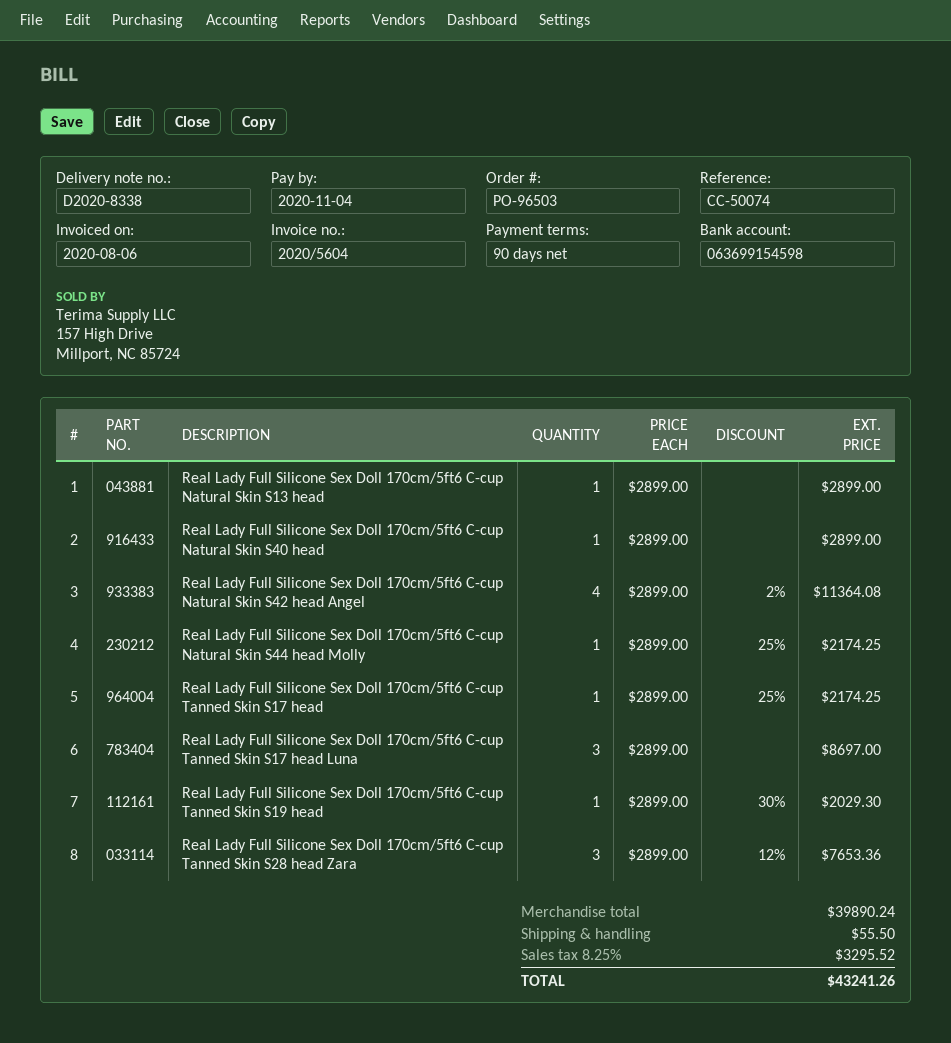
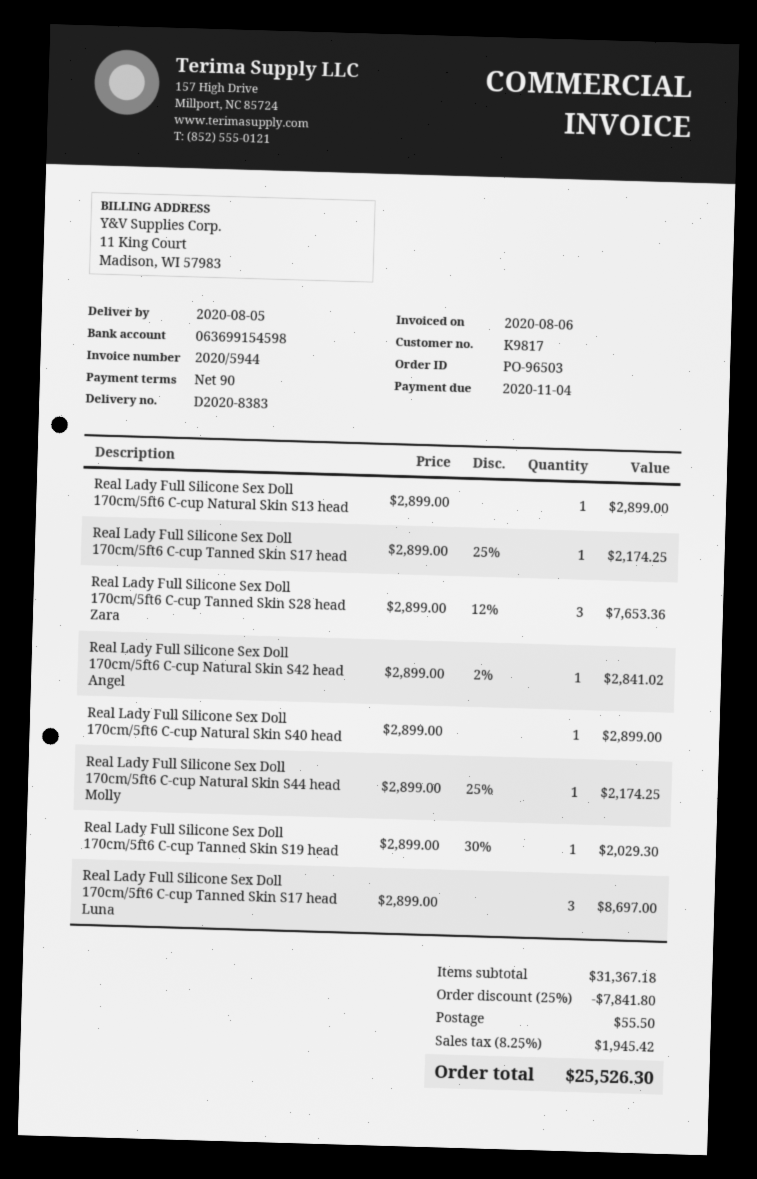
delivery note number: D2020-8338 -> D2020-8383
invoice number: 2020/5604 -> 2020/5944
Real Lady Full Silicone Sex Doll 170cm/5ft6 C-cup Natural Skin S42 head Angel: 4 x 2899.00 - 2% = 11364.08 -> 1 x 2899.00 - 2% = 2841.02
subtotal: 39890.24 -> 31367.18
discount: none -> 25% = 7841.80
tax: 8.25% = 3295.52 -> 8.25% = 1945.42
total: 43241.26 -> 25526.30

